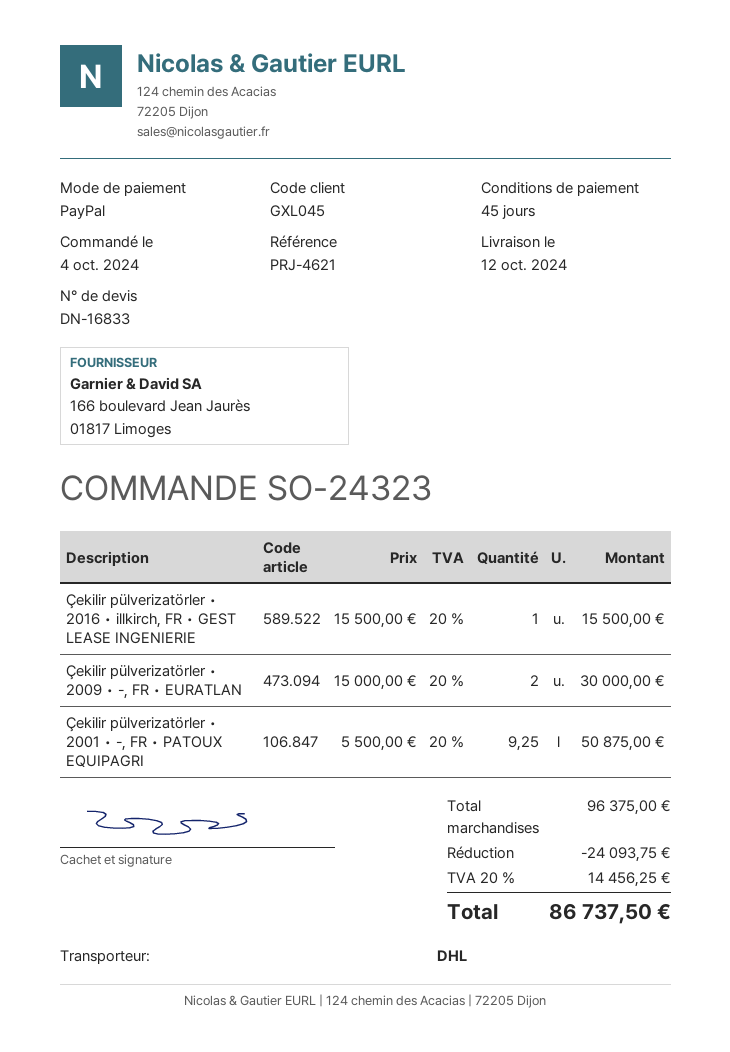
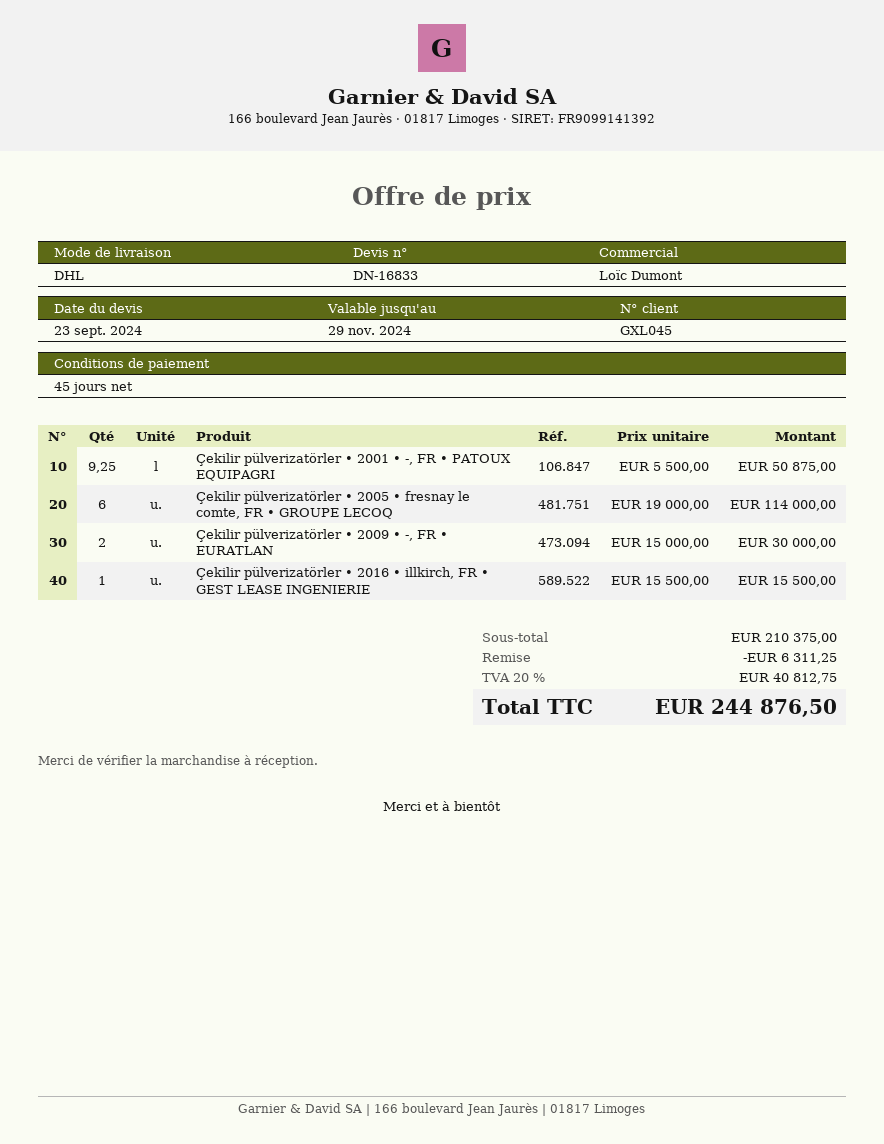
Çekilir pülverizatörler • 2005 • fresnay le comte, FR • GROUPE LECOQ: none -> 6 x 19000.00 = 114000.00
subtotal: 96375.00 -> 210375.00
discount: 24093.75 -> 6311.25
tax: 20% = 14456.25 -> 20% = 40812.75
total: 86737.50 -> 244876.50

